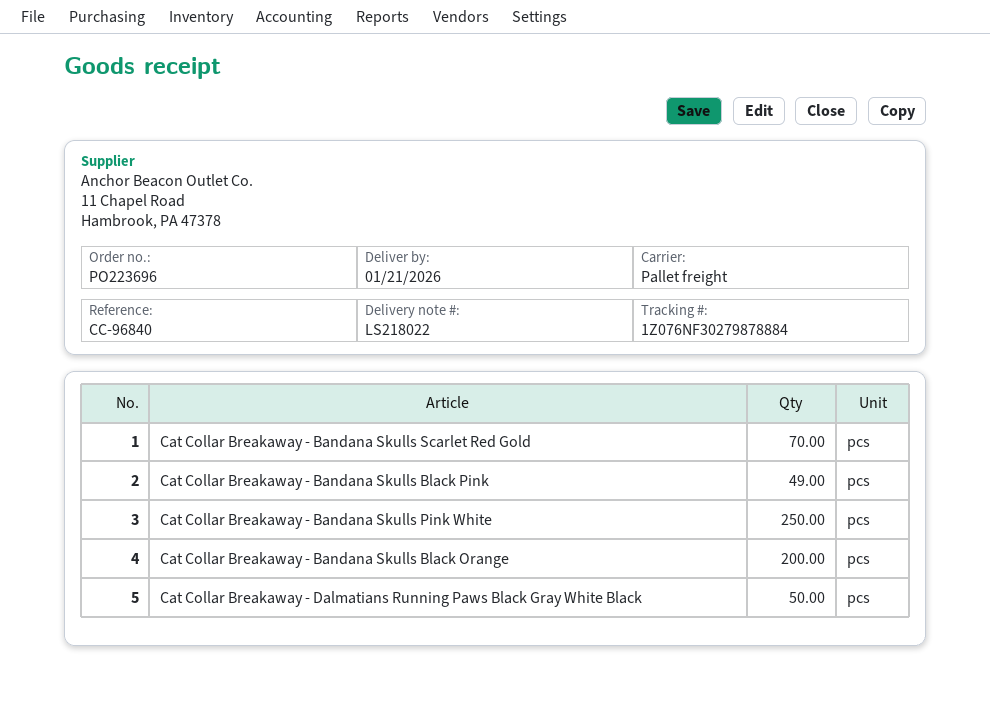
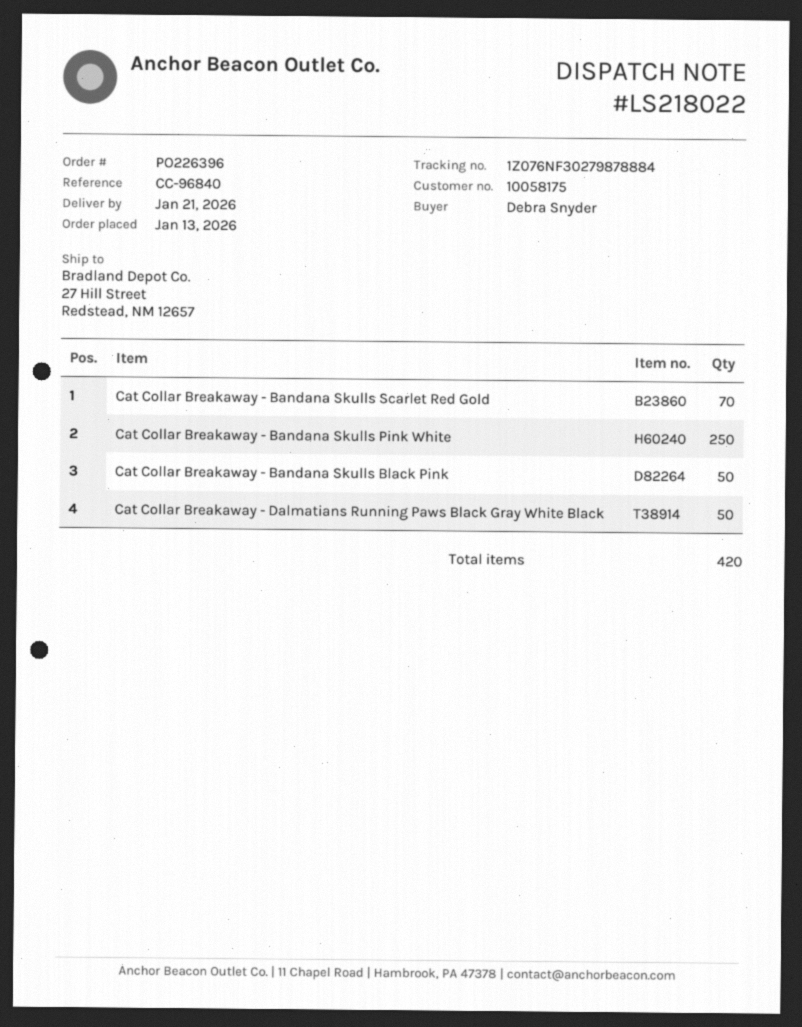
order number: PO223696 -> PO226396
Cat Collar Breakaway - Bandana Skulls Black Pink: 49 -> 50
Cat Collar Breakaway - Bandana Skulls Black Orange: 200 -> none

